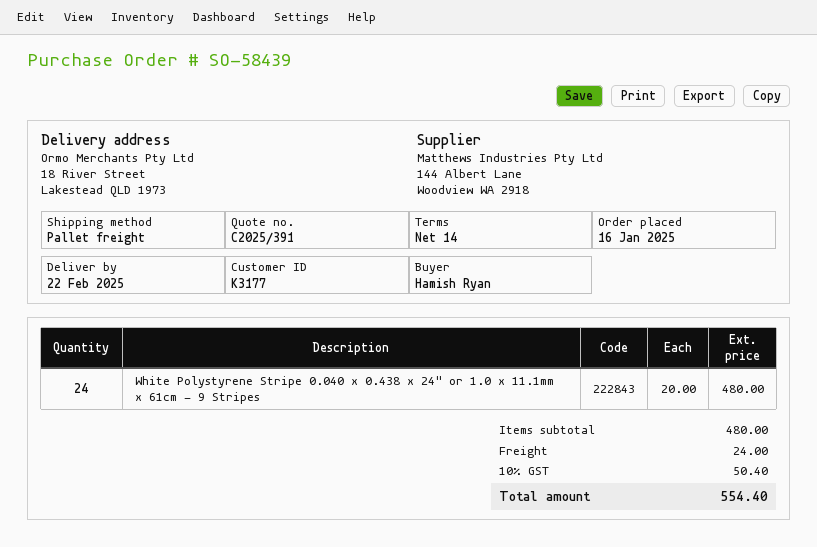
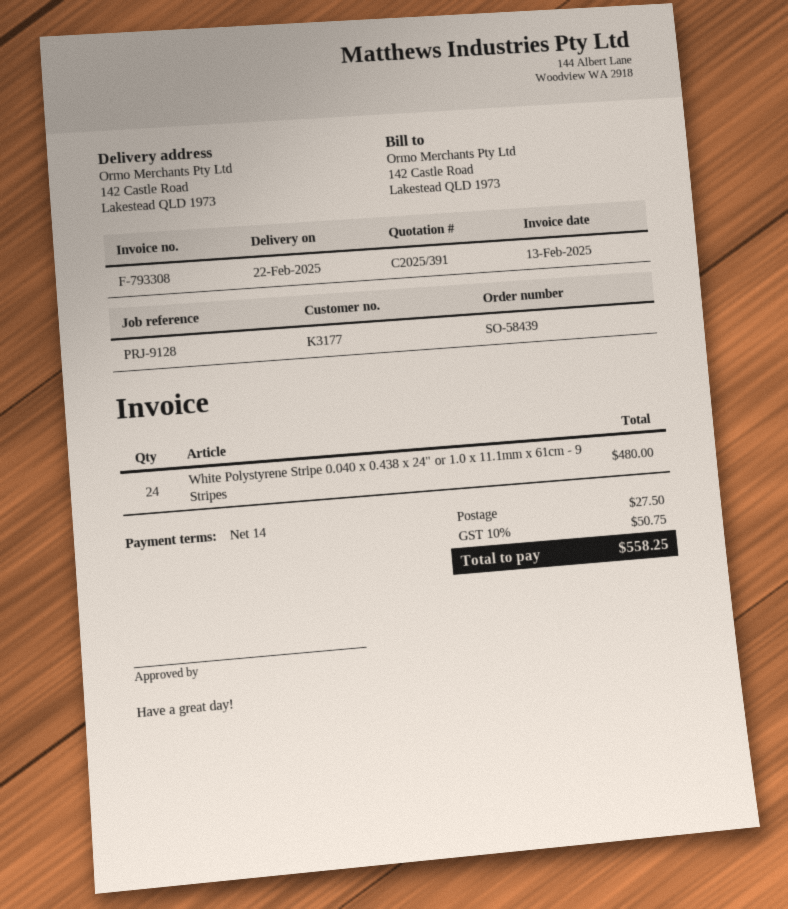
ship to: 18 River Street, Lakestead QLD 1973 -> 142 Castle Road, Lakestead QLD 1973
shipping: 24.00 -> 27.50
tax: 10% = 50.40 -> 10% = 50.75
total: 554.40 -> 558.25

